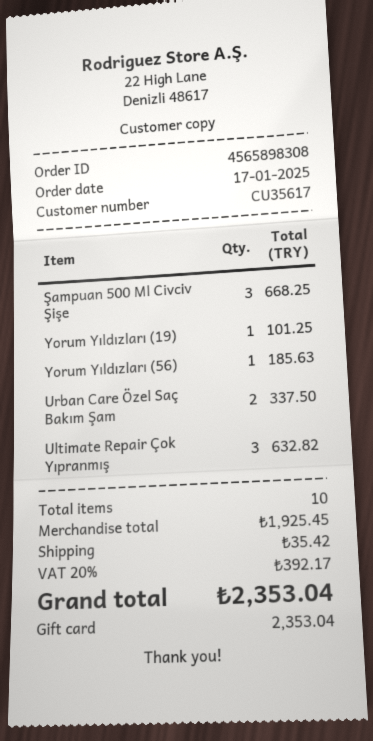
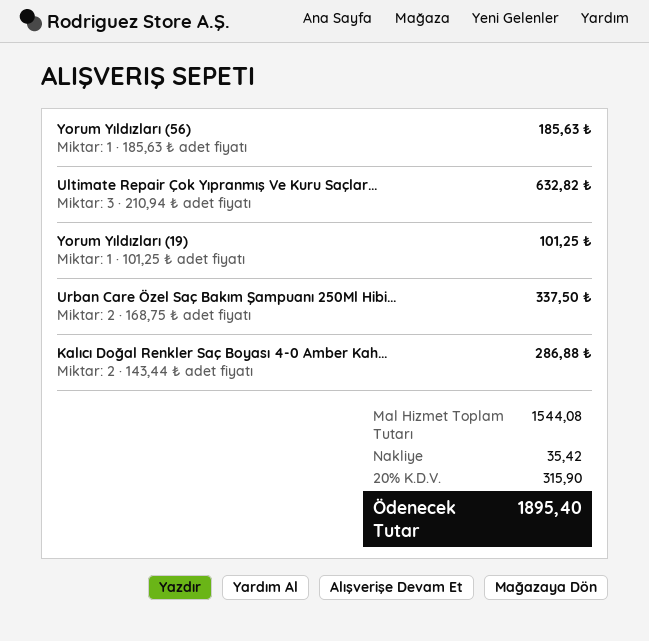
Şampuan 500 Ml Civciv Şişe: 3 for 668.25 -> none
Kalıcı Doğal Renkler Saç Boyası 4-0 Amber Kah...: none -> 2 for 286.88
subtotal: 1925.45 -> 1544.08
tax: 20% = 392.17 -> 20% = 315.90
total: 2353.04 -> 1895.40

